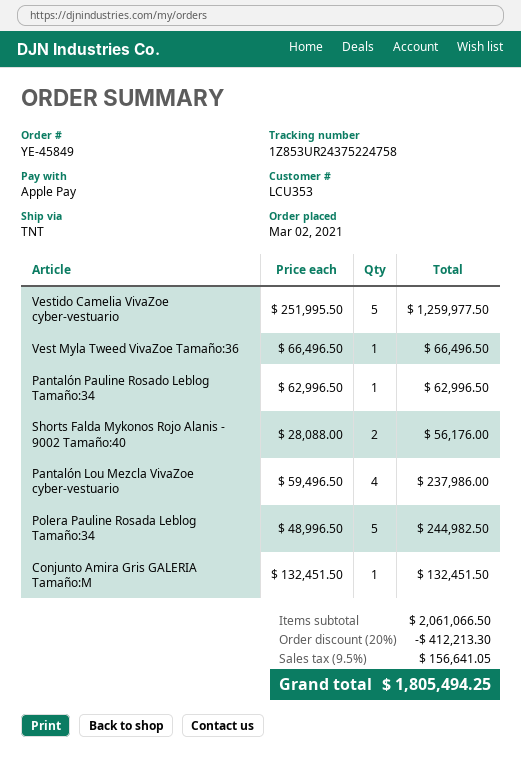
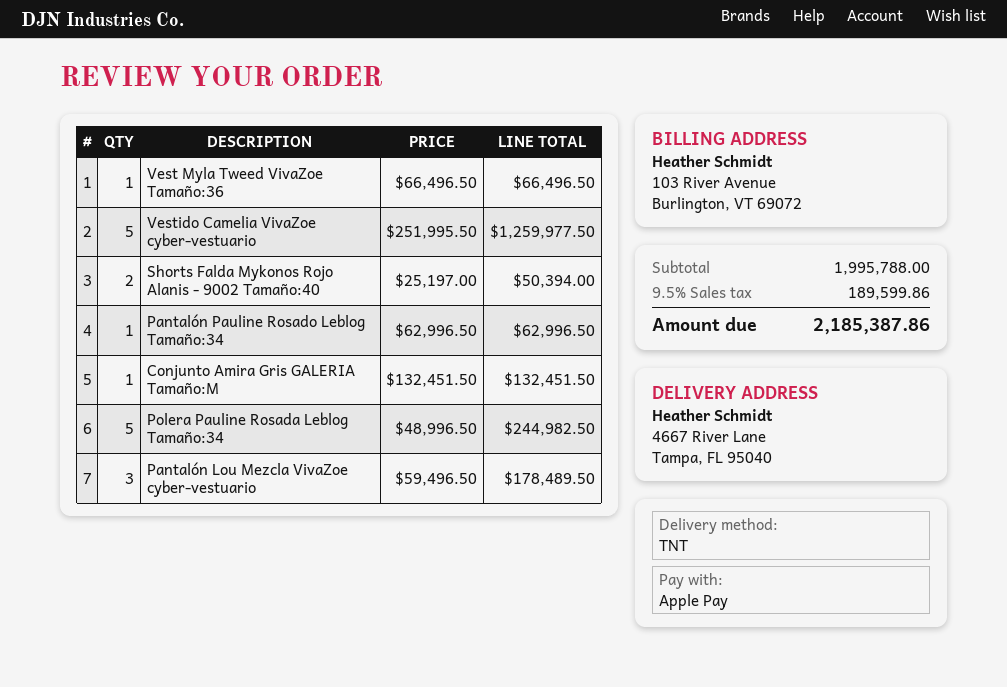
Shorts Falda Mykonos Rojo Alanis - 9002 Tamaño:40: 2 x 28088.00 = 56176.00 -> 2 x 25197.00 = 50394.00
Pantalón Lou Mezcla VivaZoe cyber-vestuario: 4 x 59496.50 = 237986.00 -> 3 x 59496.50 = 178489.50
subtotal: 2061066.50 -> 1995788.00
discount: 20% = 412213.30 -> none
tax: 9.5% = 156641.05 -> 9.5% = 189599.86
total: 1805494.25 -> 2185387.86

